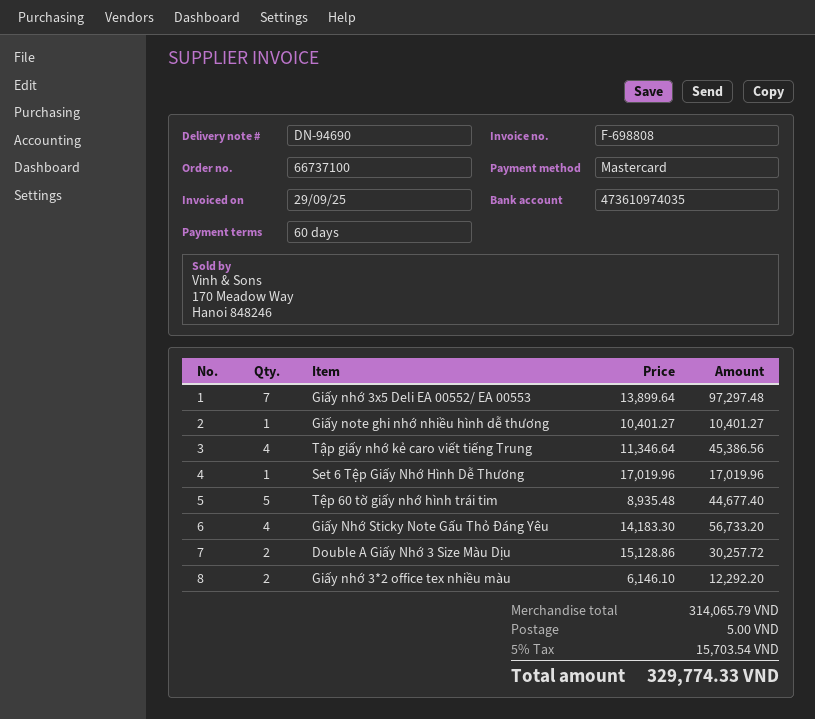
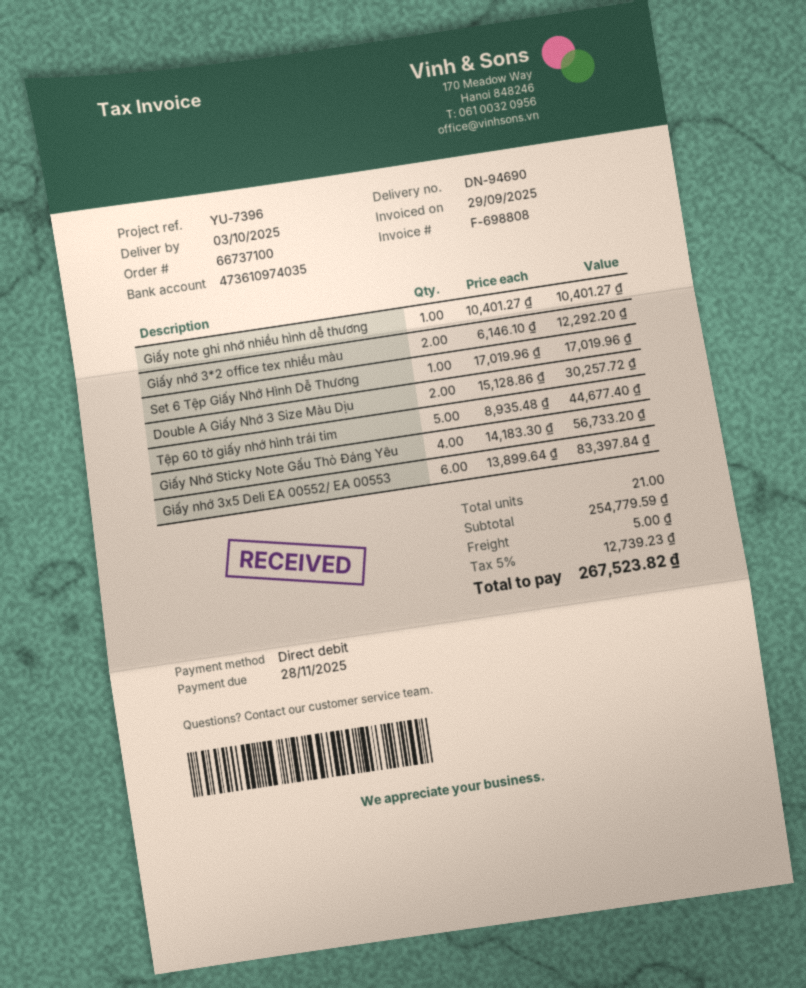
payment method: Mastercard -> direct debit
Giấy nhớ 3x5 Deli EA 00552/ EA 00553: 7 x 13899.64 = 97297.48 -> 6 x 13899.64 = 83397.84
Tập giấy nhớ kẻ caro viết tiếng Trung: 4 x 11346.64 = 45386.56 -> none
subtotal: 314065.79 -> 254779.59
tax: 5% = 15703.54 -> 5% = 12739.23
total: 329774.33 -> 267523.82

